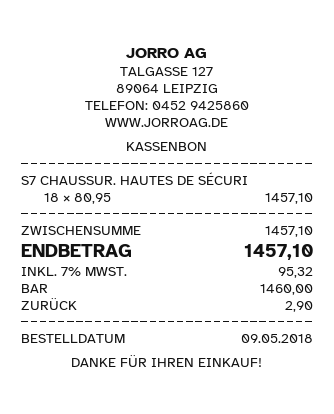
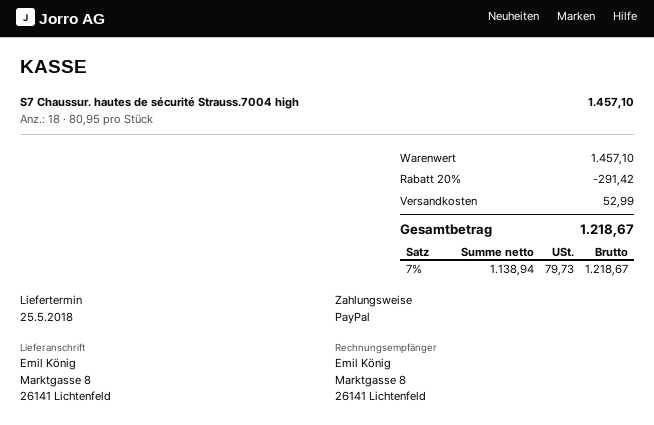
payment method: cash -> PayPal
discount: none -> 20% = 291.42
shipping: none -> 52.99
tax: 7% = 95.32 -> 7% = 79.73
total: 1457.10 -> 1218.67

